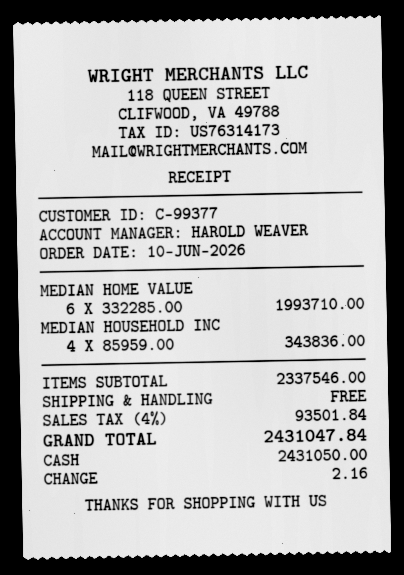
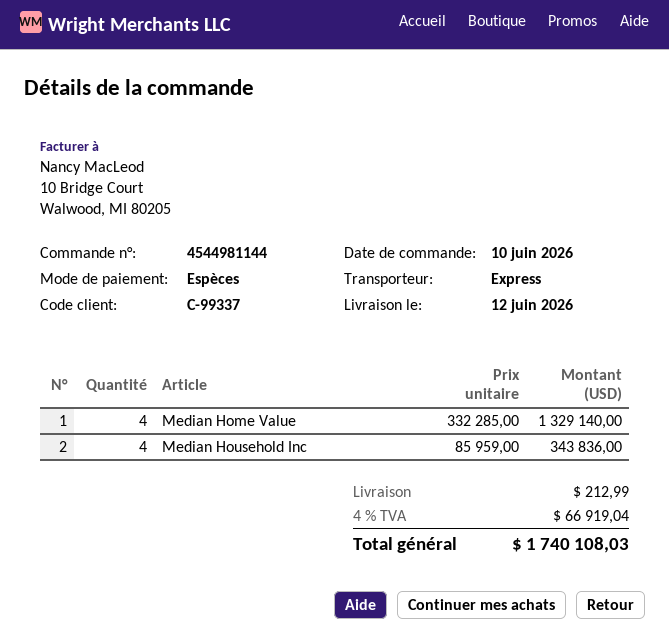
customer number: C-99377 -> C-99337
MEDIAN HOME VALUE: 6 x 332285.00 = 1993710.00 -> 4 x 332285.00 = 1329140.00
shipping: 0.00 -> 212.99
tax: 4% = 93501.84 -> 4% = 66919.04
total: 2431047.84 -> 1740108.03

